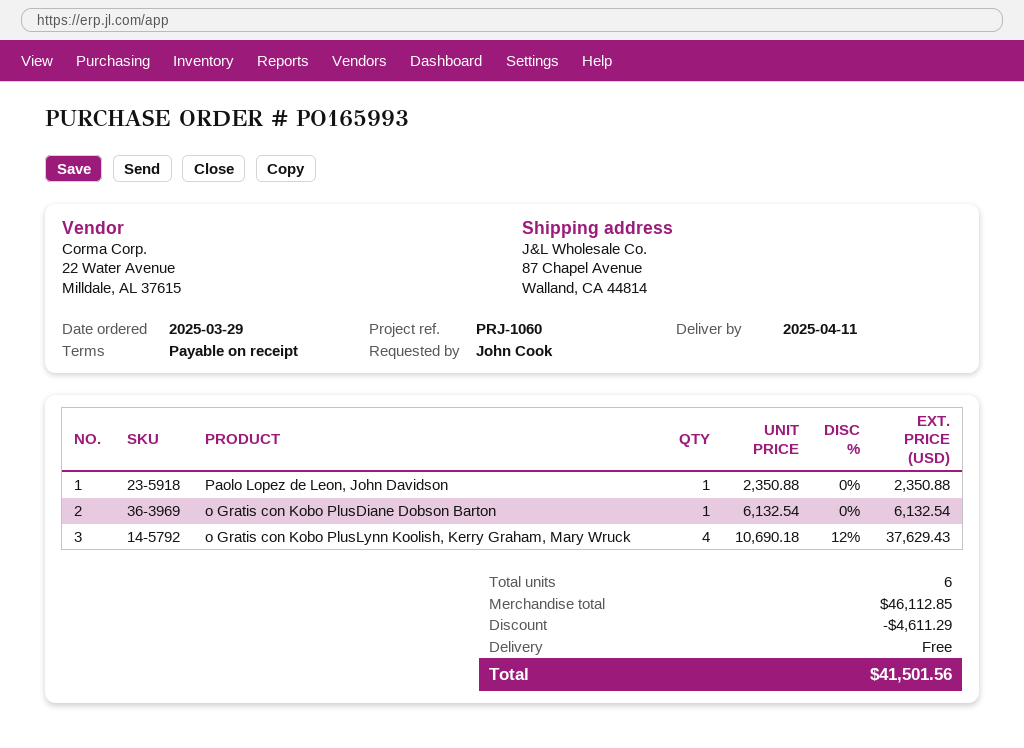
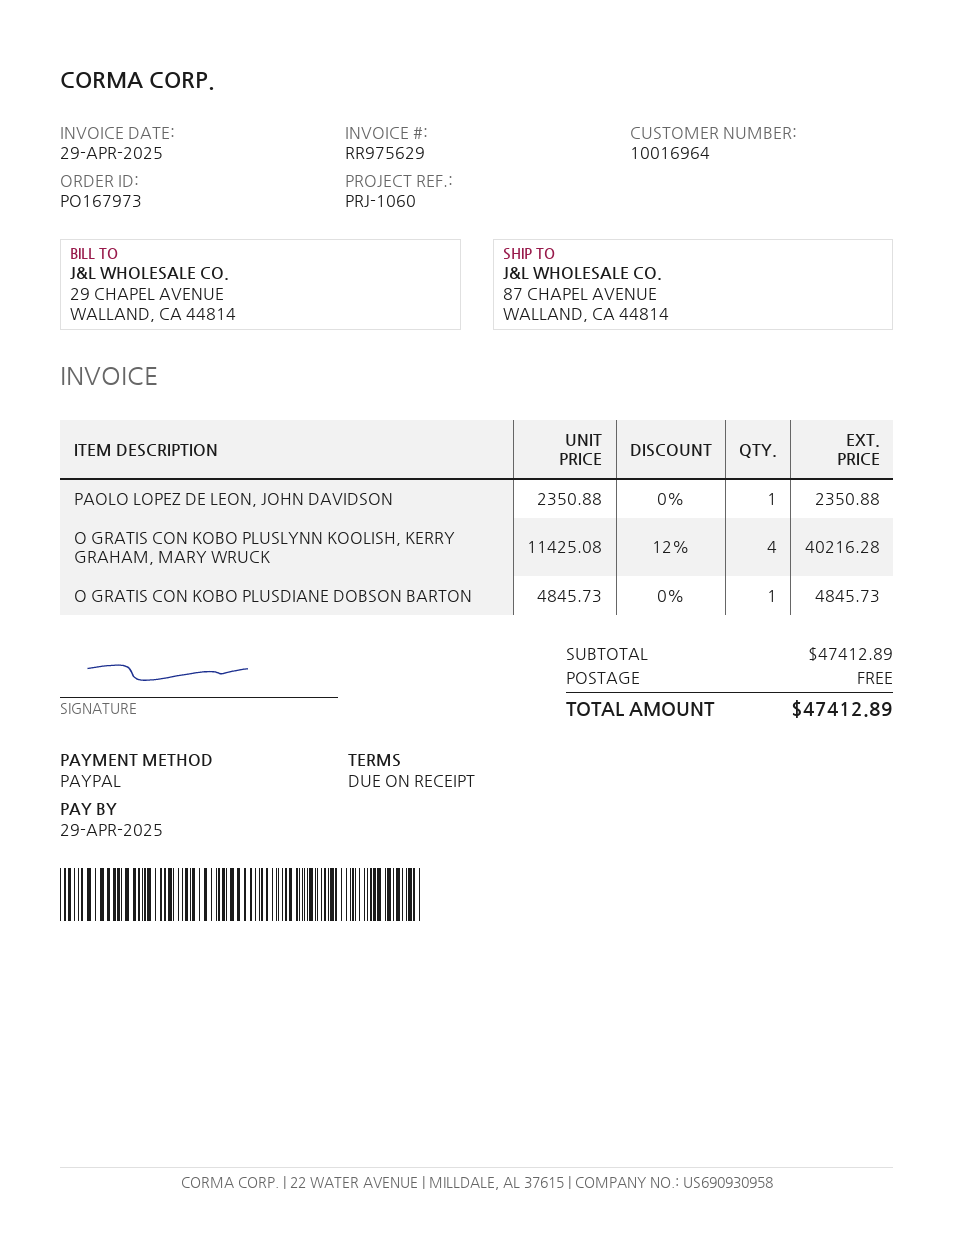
order number: PO165993 -> PO167973
o Gratis con Kobo PlusDiane Dobson Barton: 1 x 6132.54 = 6132.54 -> 1 x 4845.73 = 4845.73
o Gratis con Kobo PlusLynn Koolish, Kerry Graham, Mary Wruck: 4 x 10690.18 - 12% = 37629.43 -> 4 x 11425.08 - 12% = 40216.28
subtotal: 46112.85 -> 47412.89
discount: 4611.29 -> none
total: 41501.56 -> 47412.89

